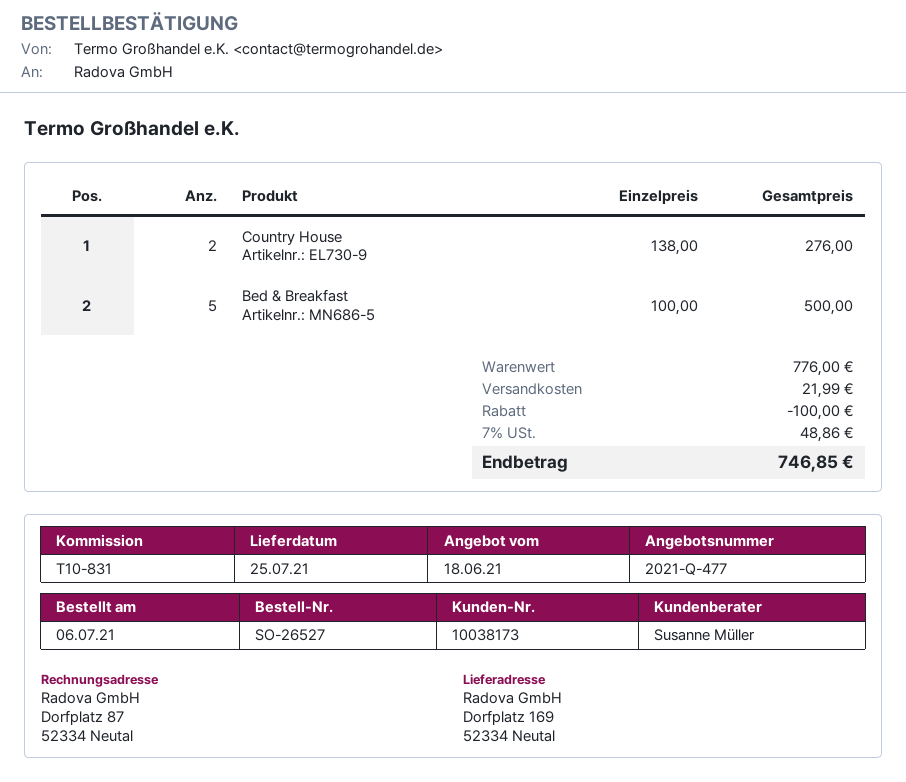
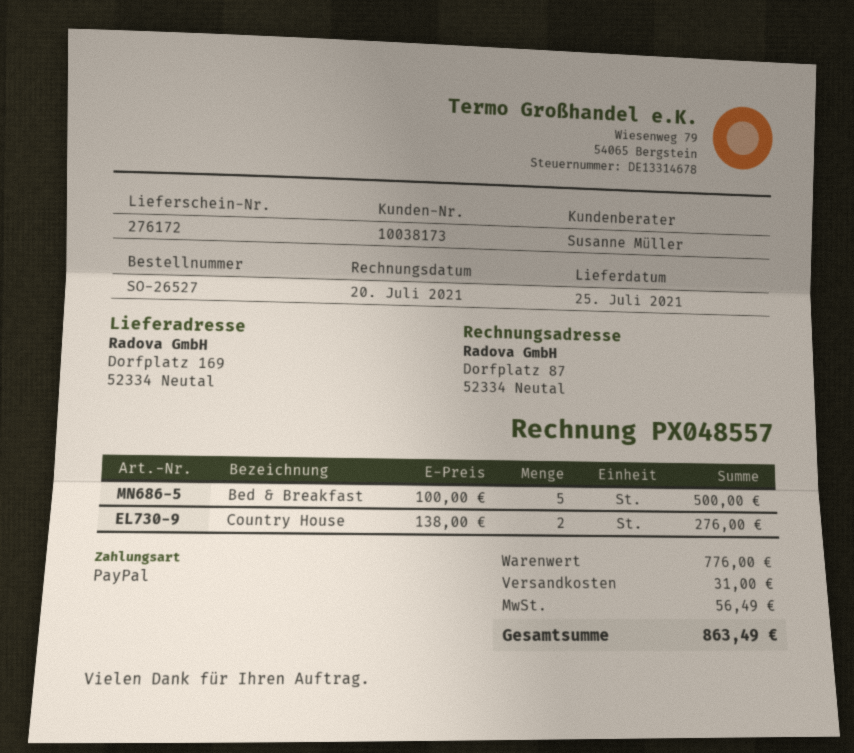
discount: 100.00 -> none
shipping: 21.99 -> 31.00
tax: 48.86 -> 56.49
total: 746.85 -> 863.49

